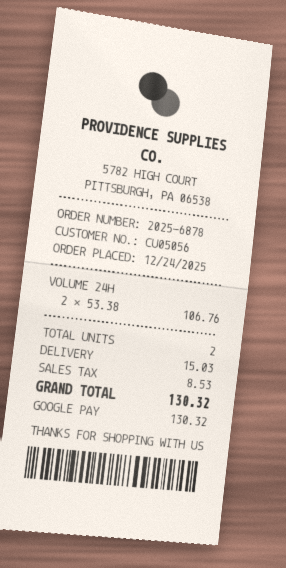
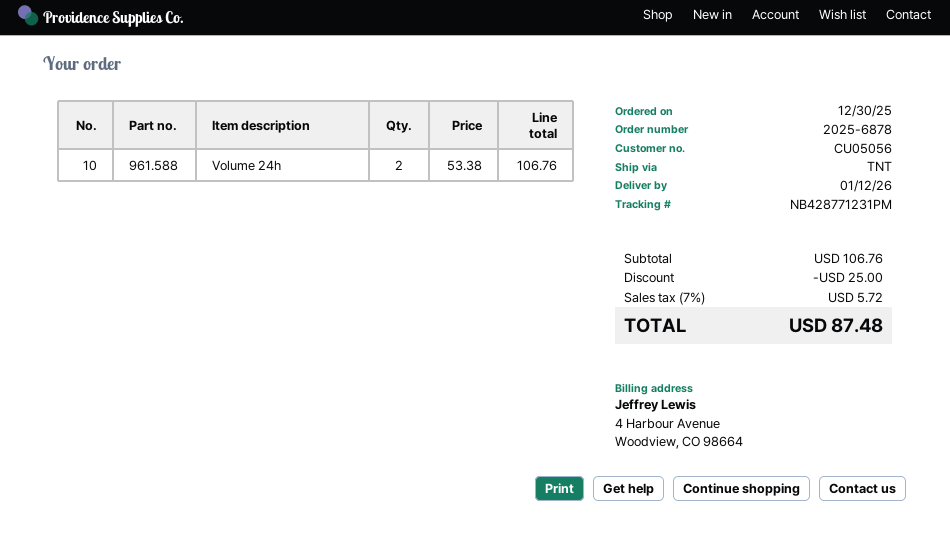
order date: 2025-12-24 -> 2025-12-30
discount: none -> 25.00
shipping: 15.03 -> none
tax: 8.53 -> 5.72
total: 130.32 -> 87.48

